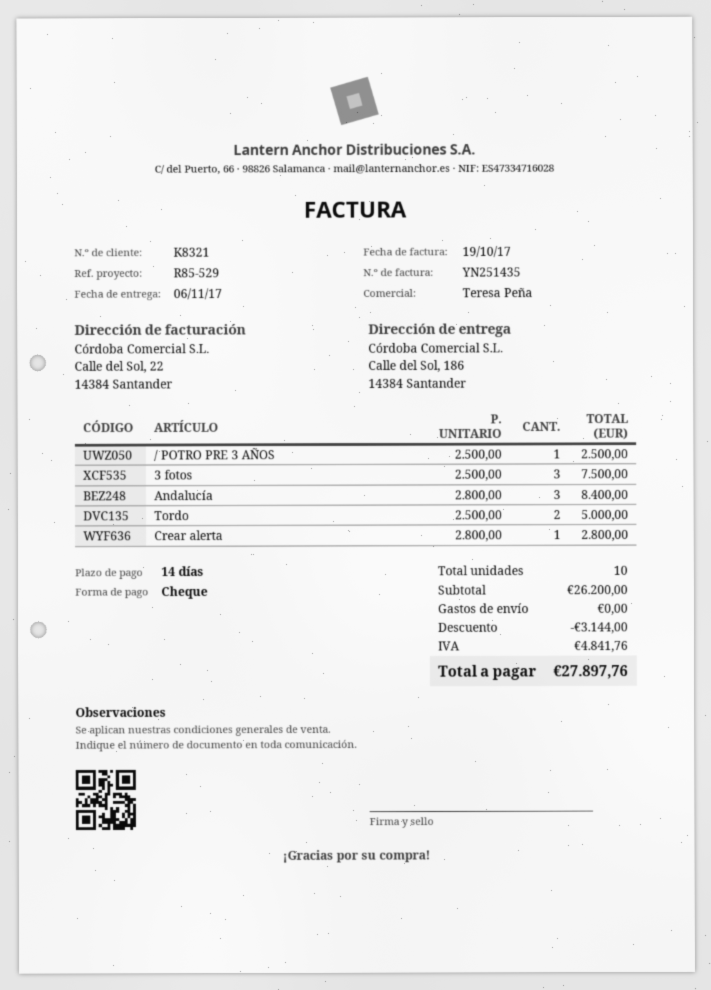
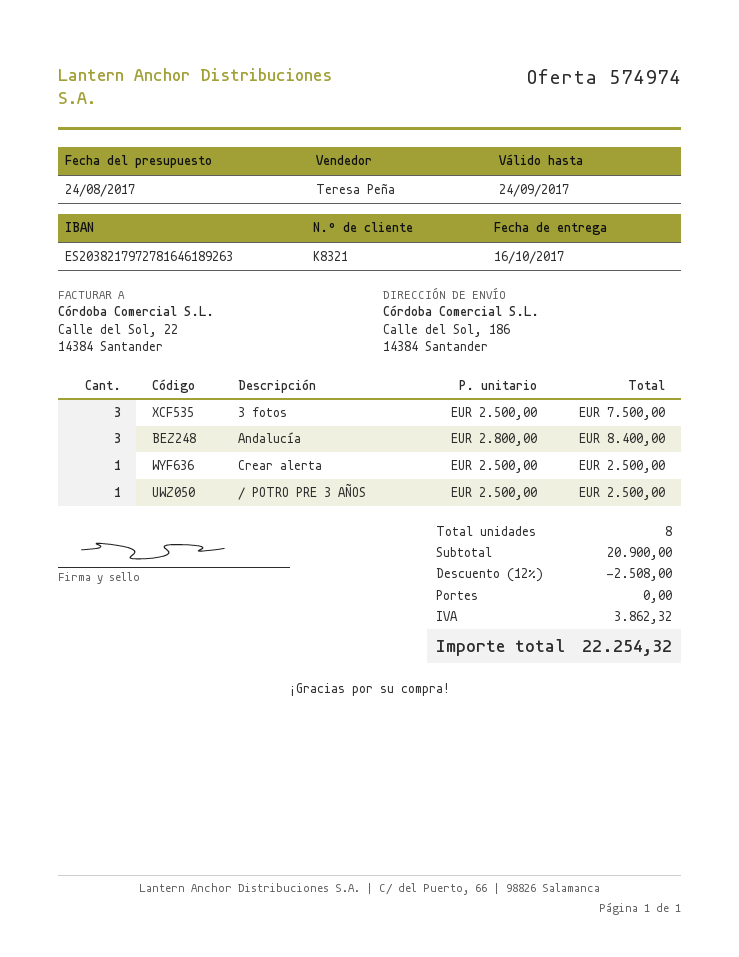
delivery date: 2017-11-06 -> 2017-10-16
Tordo: 2 x 2500.00 = 5000.00 -> none
Crear alerta: 1 x 2800.00 = 2800.00 -> 1 x 2500.00 = 2500.00
total quantity: 10 -> 8
subtotal: 26200.00 -> 20900.00
discount: 3144.00 -> 2508.00
tax: 4841.76 -> 3862.32
total: 27897.76 -> 22254.32

